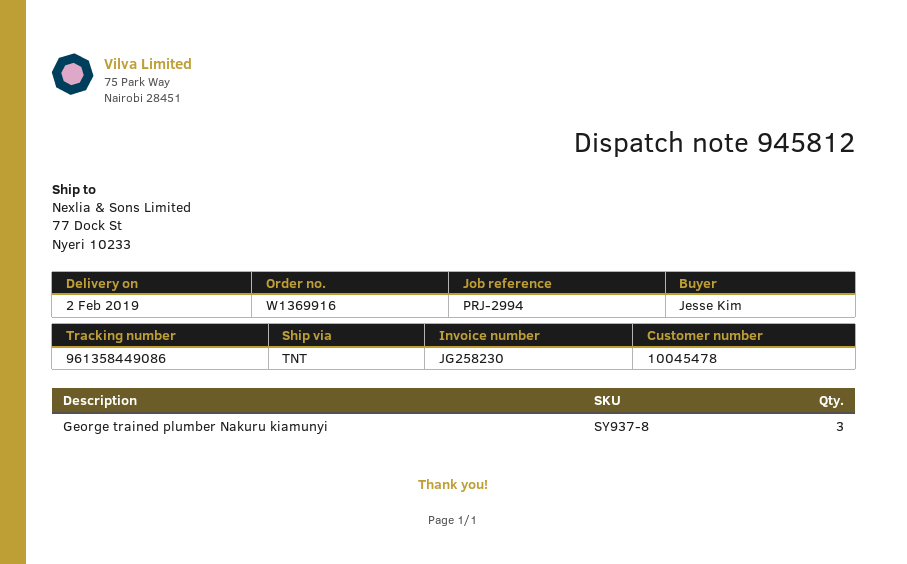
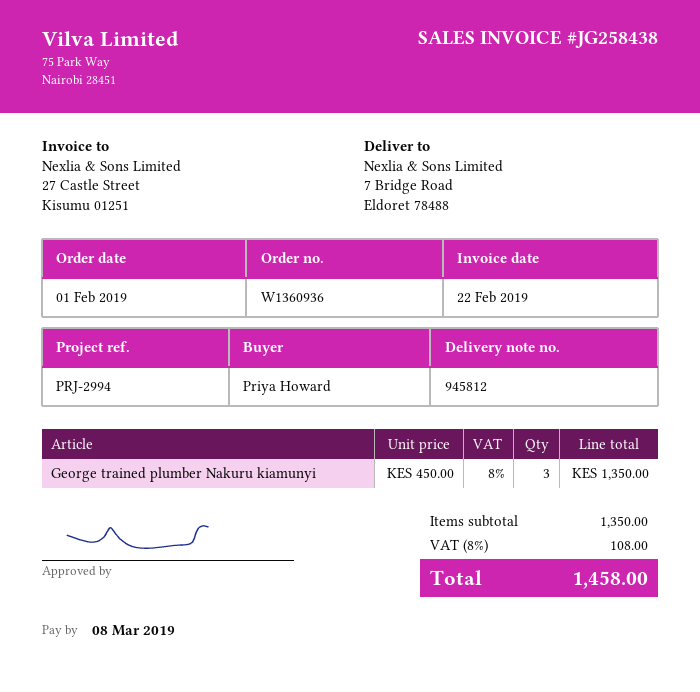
order number: W1369916 -> W1360936
invoice number: JG258230 -> JG258438
ordered by: Jesse Kim -> Priya Howard
ship to: 77 Dock St, Nyeri 10233 -> 7 Bridge Road, Eldoret 78488

